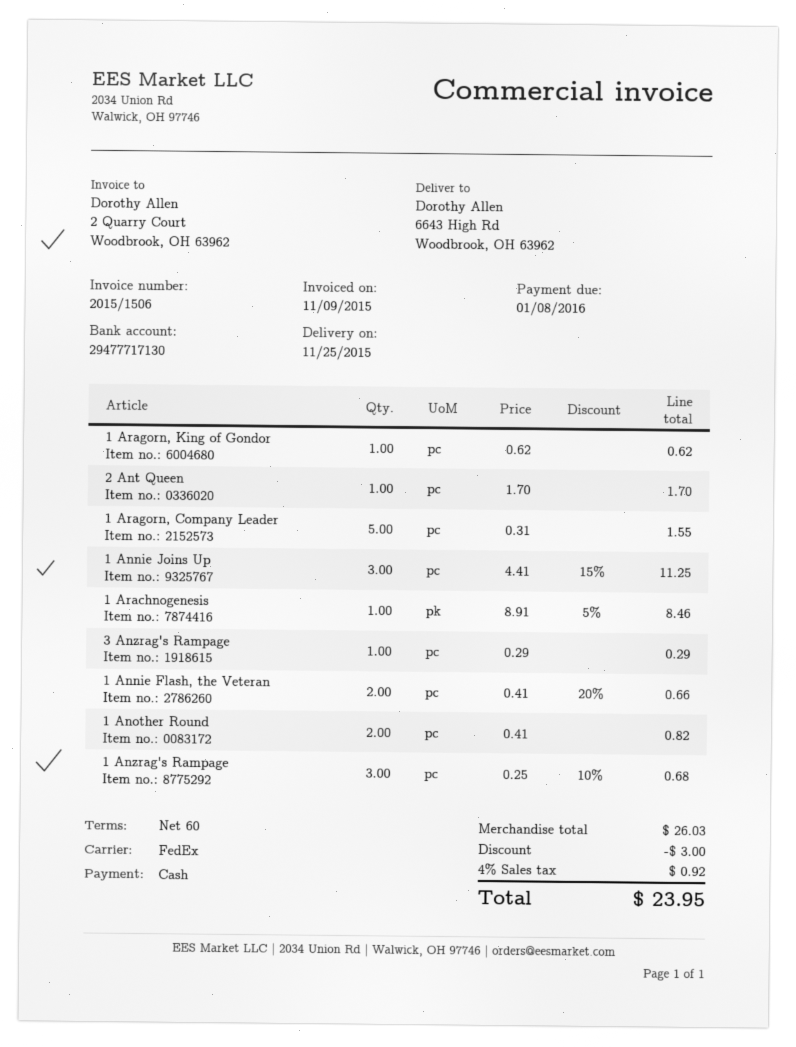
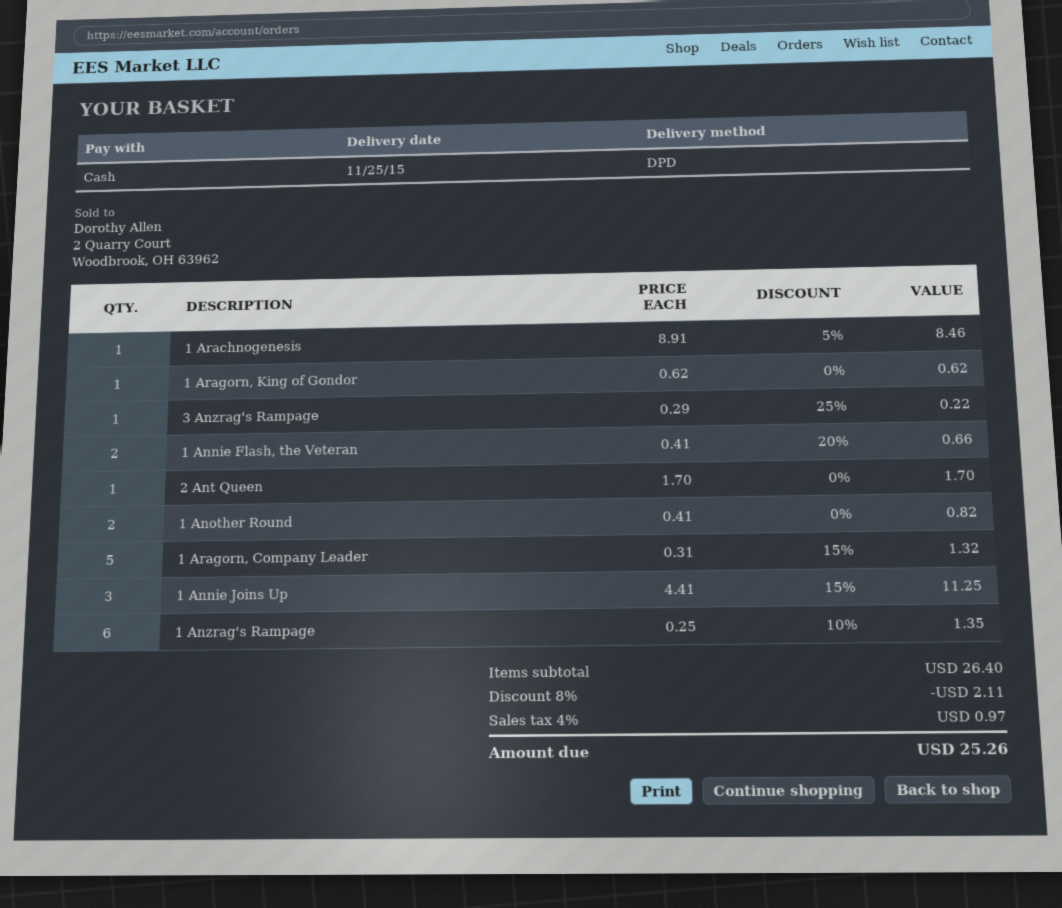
shipping method: FedEx -> DPD
1 Aragorn, Company Leader: 5 x 0.31 = 1.55 -> 5 x 0.31 - 15% = 1.32
3 Anzrag's Rampage: 1 x 0.29 = 0.29 -> 1 x 0.29 - 25% = 0.22
1 Anzrag's Rampage: 3 x 0.25 - 10% = 0.68 -> 6 x 0.25 - 10% = 1.35
subtotal: 26.03 -> 26.40
discount: 3.00 -> 2.11
tax: 4% = 0.92 -> 4% = 0.97
total: 23.95 -> 25.26

